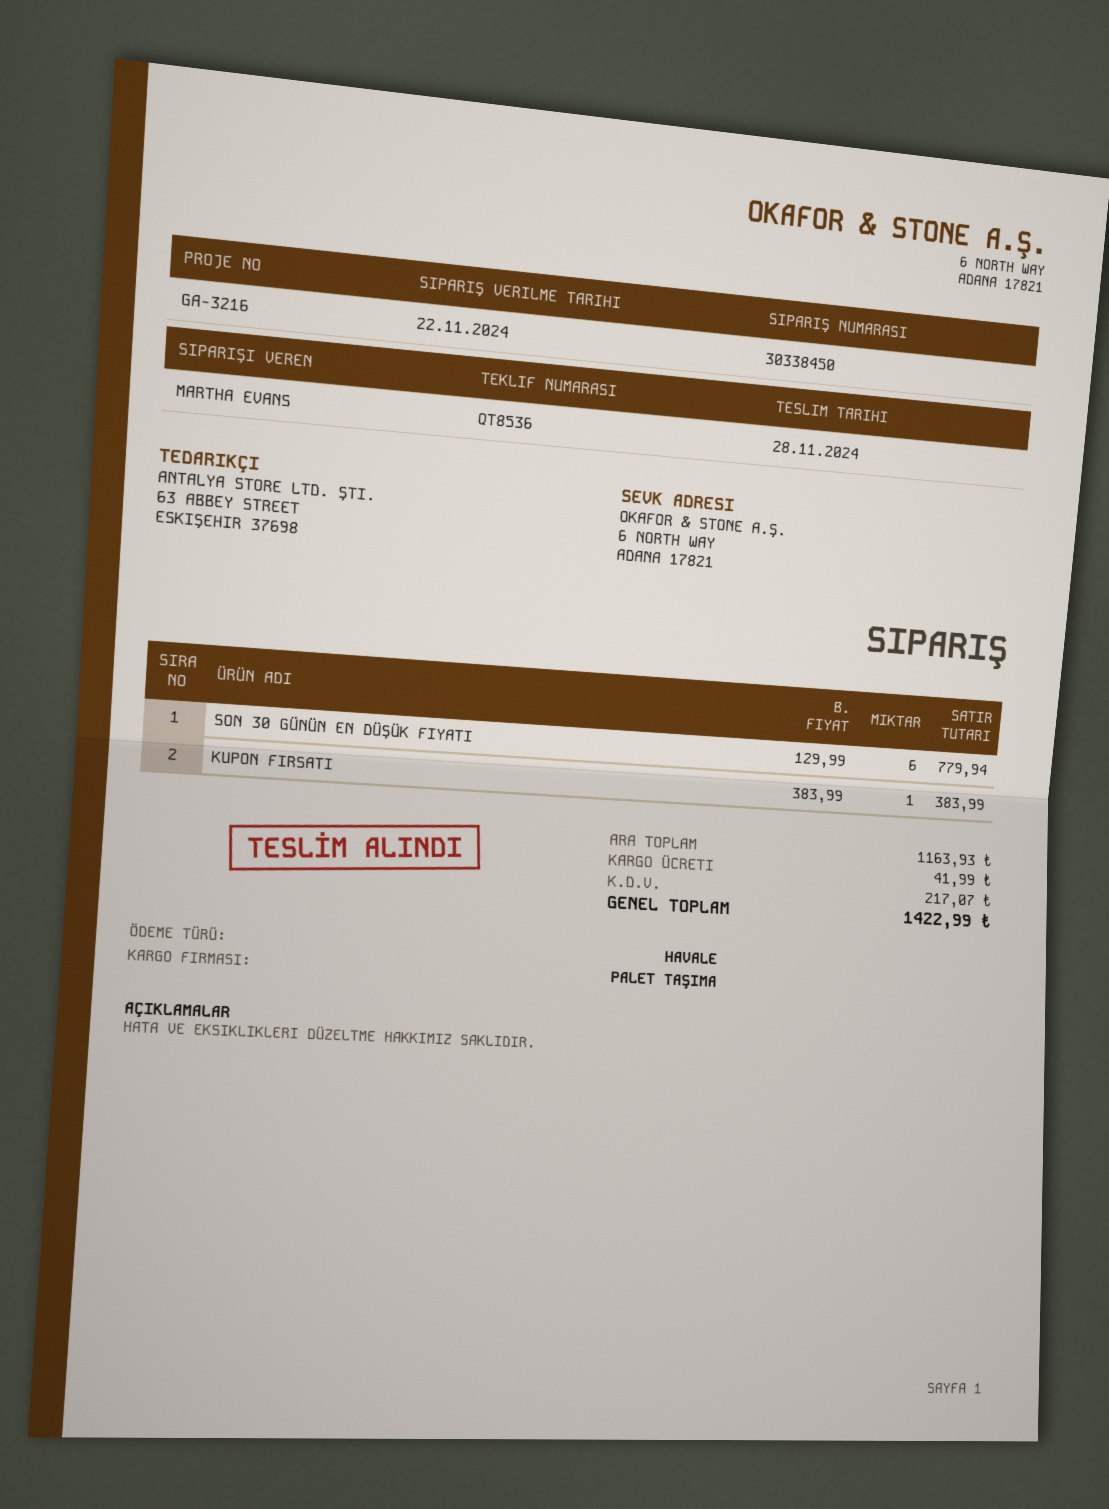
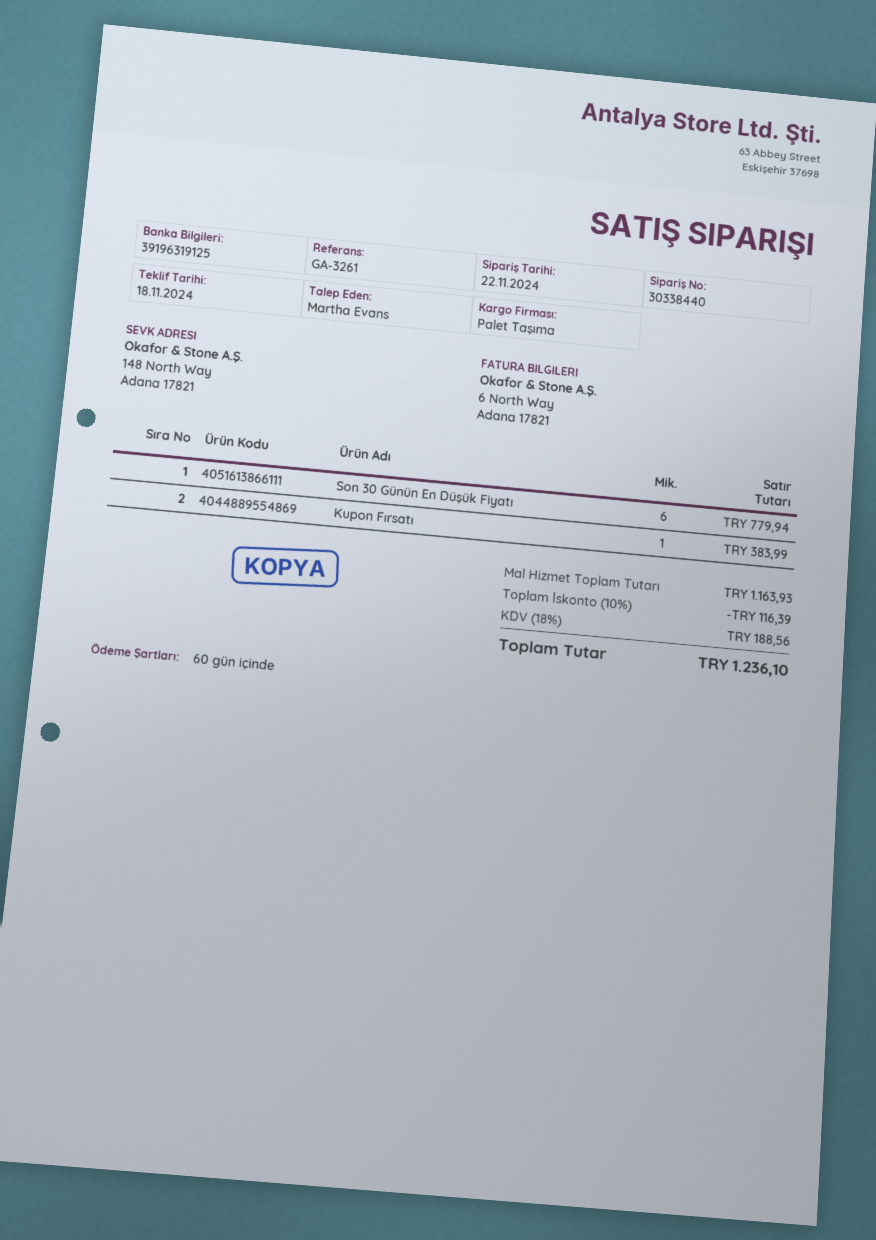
order number: 30338450 -> 30338440
reference: GA-3216 -> GA-3261
ship to: 6 NORTH WAY, ADANA 17821 -> 148 North Way, Adana 17821
discount: none -> 10% = 116.39
shipping: 41.99 -> none
tax: 217.07 -> 188.56
total: 1422.99 -> 1236.10

